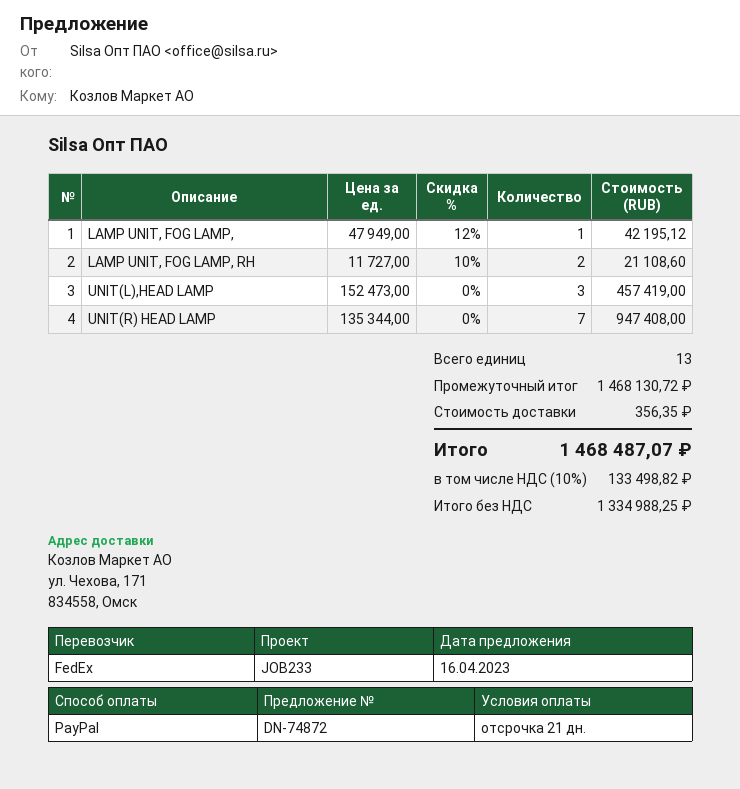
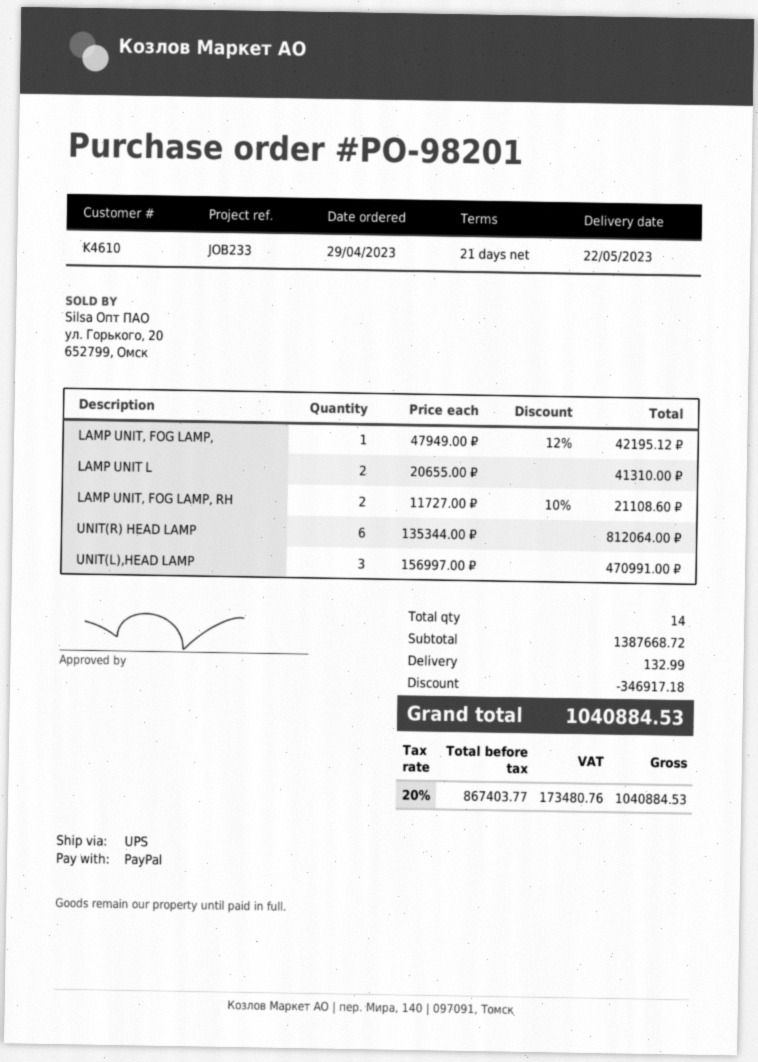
shipping method: FedEx -> UPS
UNIT(L),HEAD LAMP: 3 x 152473.00 = 457419.00 -> 3 x 156997.00 = 470991.00
UNIT(R) HEAD LAMP: 7 x 135344.00 = 947408.00 -> 6 x 135344.00 = 812064.00
LAMP UNIT L: none -> 2 x 20655.00 = 41310.00
total quantity: 13 -> 14
subtotal: 1468130.72 -> 1387668.72
discount: none -> 346917.18
shipping: 356.35 -> 132.99
net: 1334988.25 -> 867403.77
tax: 10% = 133498.82 -> 20% = 173480.76
total: 1468487.07 -> 1040884.53

